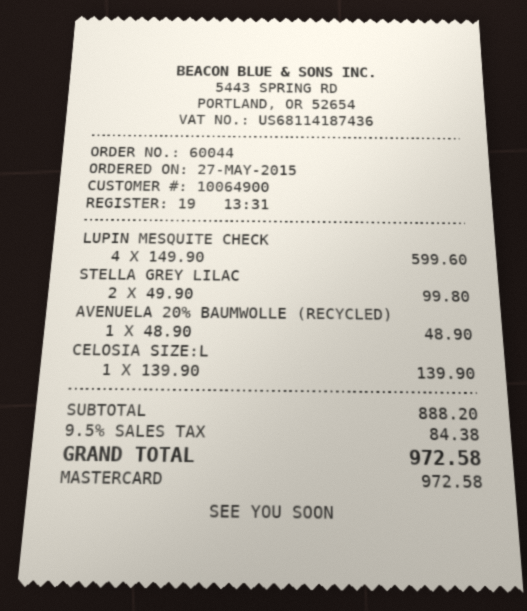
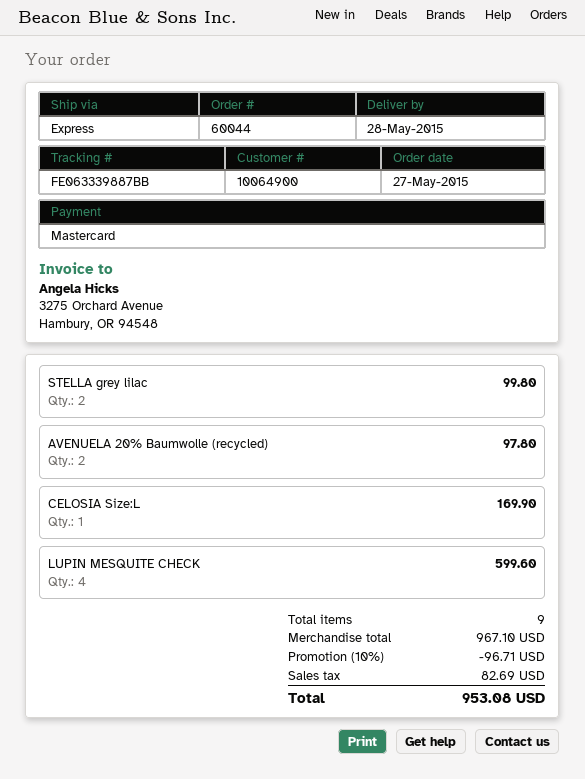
AVENUELA 20% BAUMWOLLE (RECYCLED): 1 for 48.90 -> 2 for 97.80
CELOSIA SIZE:L: 1 for 139.90 -> 1 for 169.90
subtotal: 888.20 -> 967.10
discount: none -> 10% = 96.71
tax: 84.38 -> 82.69
total: 972.58 -> 953.08

